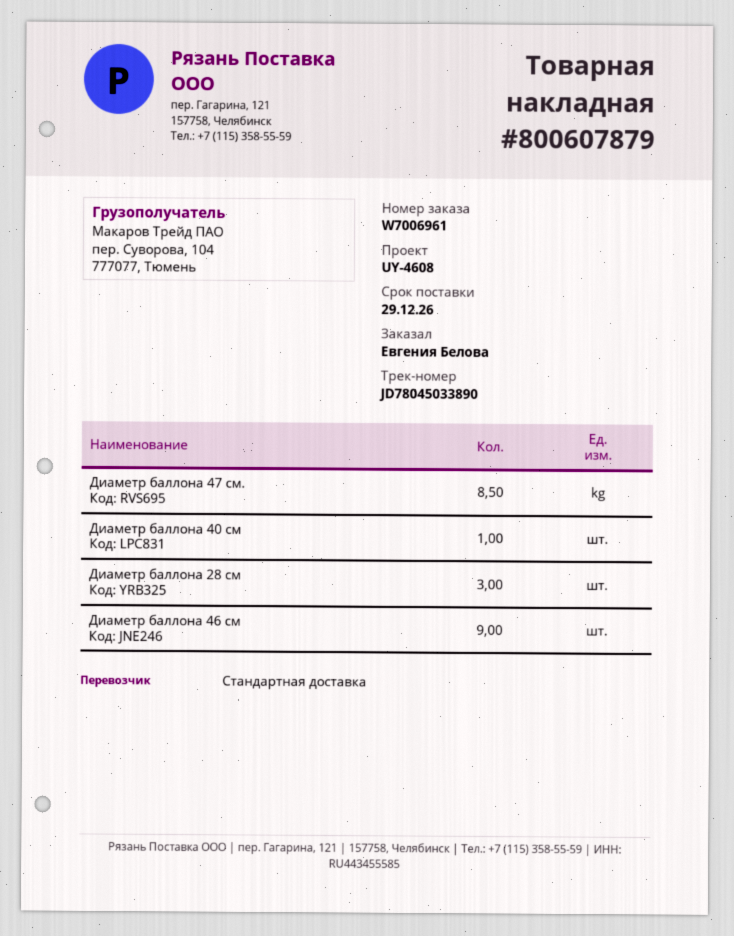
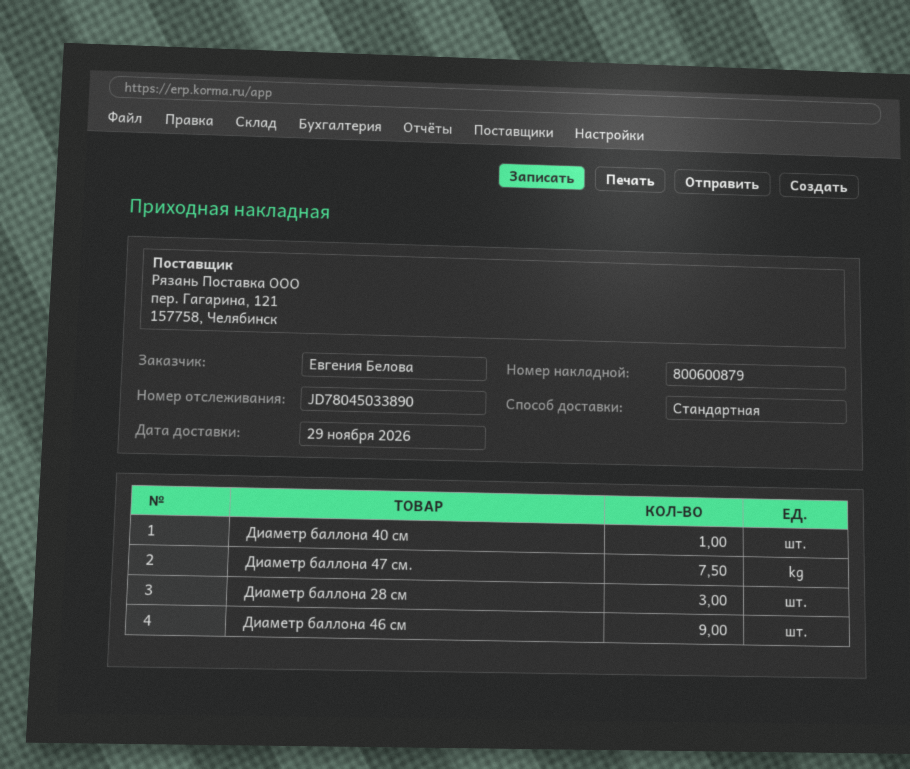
delivery note number: 800607879 -> 800600879
delivery date: 2026-12-29 -> 2026-11-29
Диаметр баллона 47 см.: 8.5 -> 7.5

